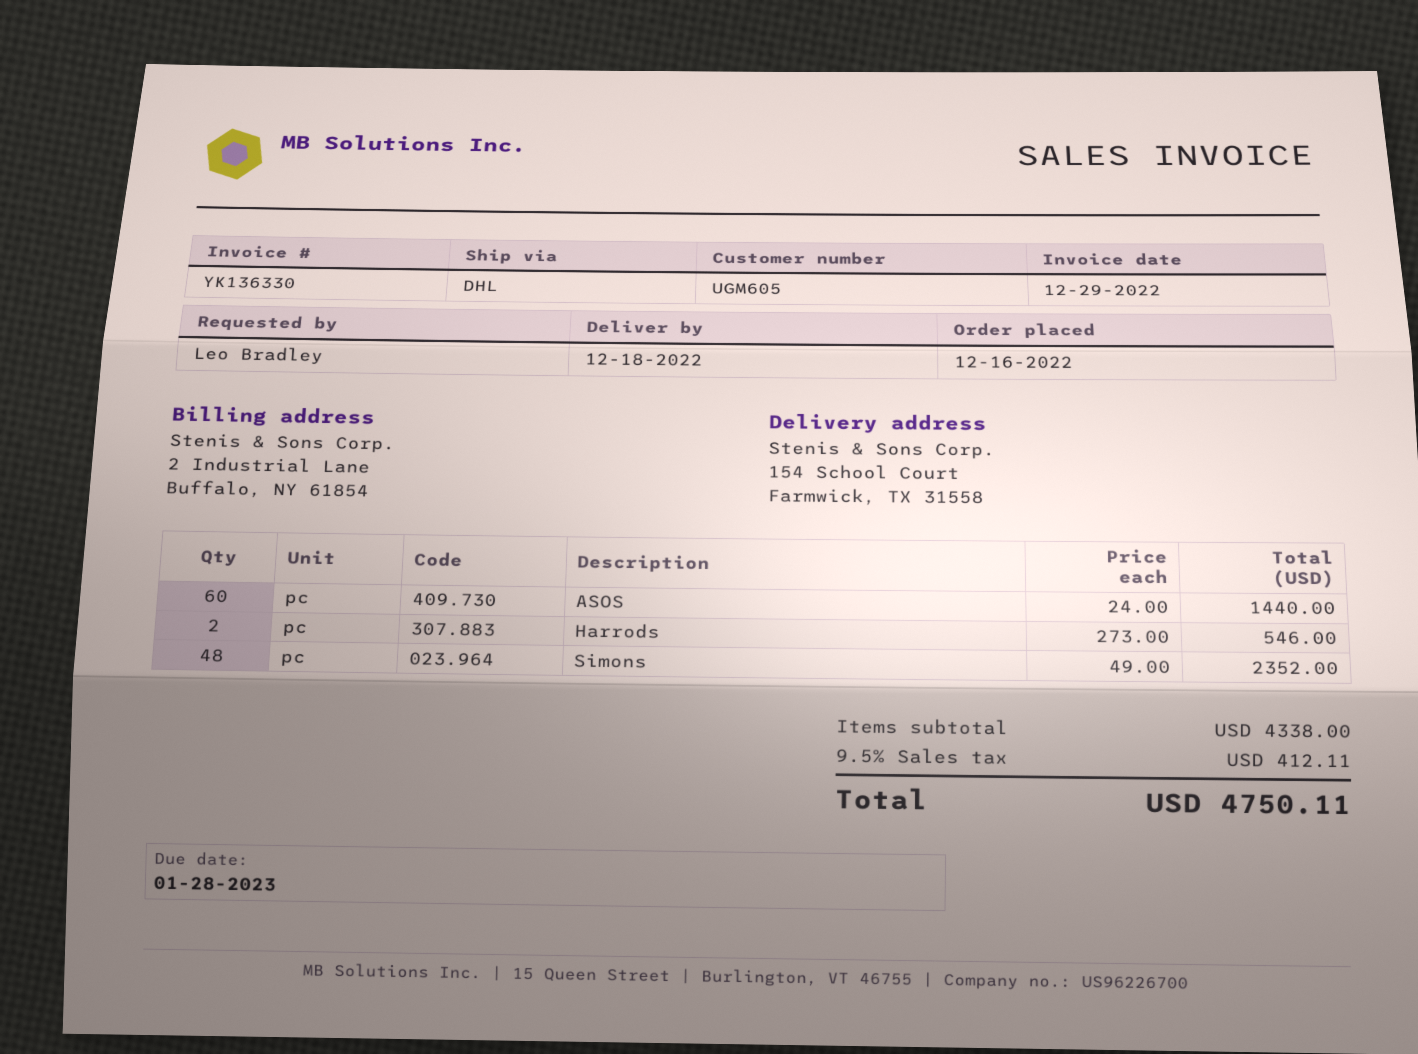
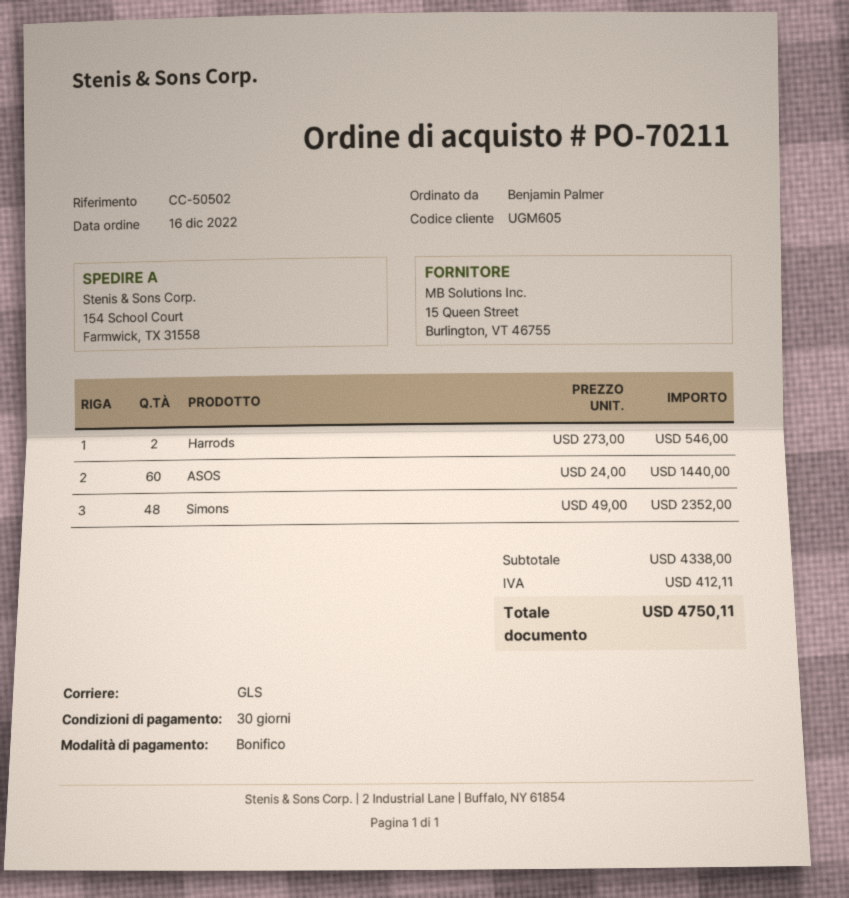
ordered by: Leo Bradley -> Benjamin Palmer
shipping method: DHL -> GLS

